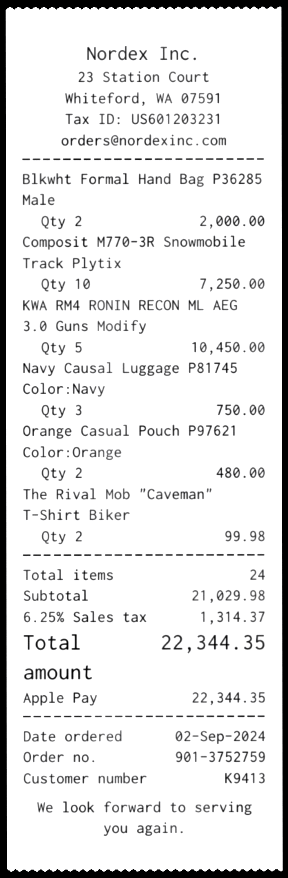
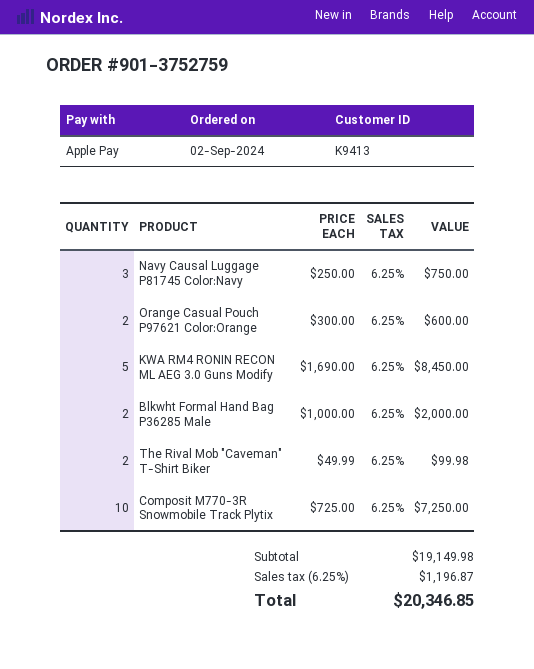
KWA RM4 RONIN RECON ML AEG 3.0 Guns Modify: 5 for 10450.00 -> 5 for 8450.00
Orange Casual Pouch P97621 Color:Orange: 2 for 480.00 -> 2 for 600.00
subtotal: 21029.98 -> 19149.98
tax: 6.25% = 1314.37 -> 6.25% = 1196.87
total: 22344.35 -> 20346.85

